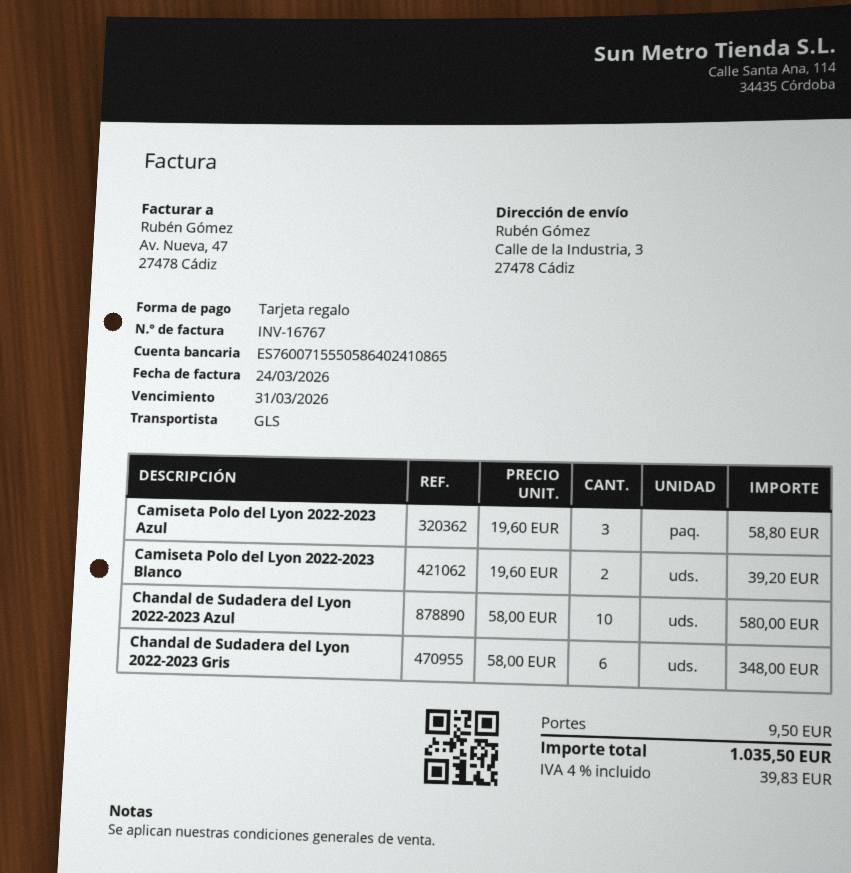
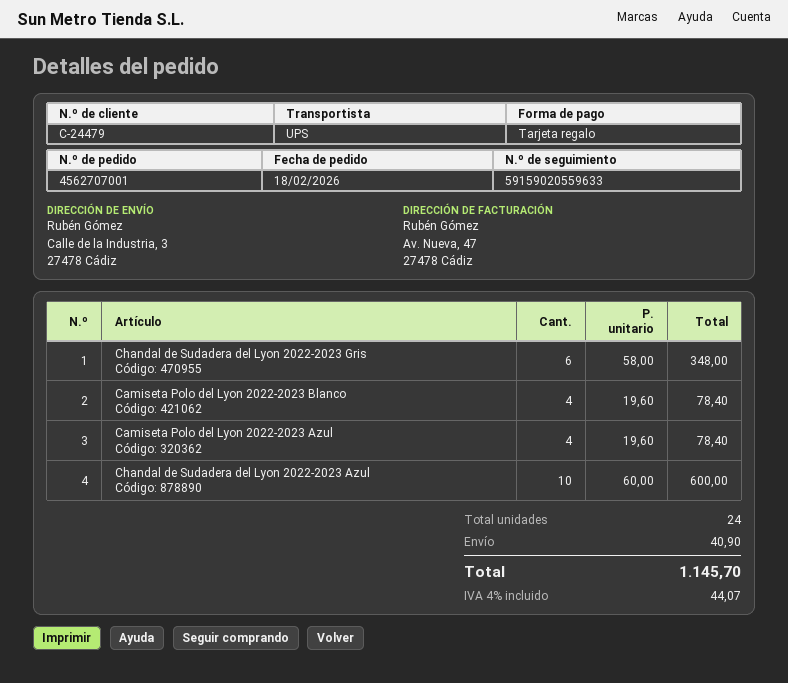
shipping method: GLS -> UPS
Camiseta Polo del Lyon 2022-2023 Azul: 3 x 19.60 = 58.80 -> 4 x 19.60 = 78.40
Camiseta Polo del Lyon 2022-2023 Blanco: 2 x 19.60 = 39.20 -> 4 x 19.60 = 78.40
Chandal de Sudadera del Lyon 2022-2023 Azul: 10 x 58.00 = 580.00 -> 10 x 60.00 = 600.00
shipping: 9.50 -> 40.90
tax: 4% = 39.83 -> 4% = 44.07
total: 1035.50 -> 1145.70

